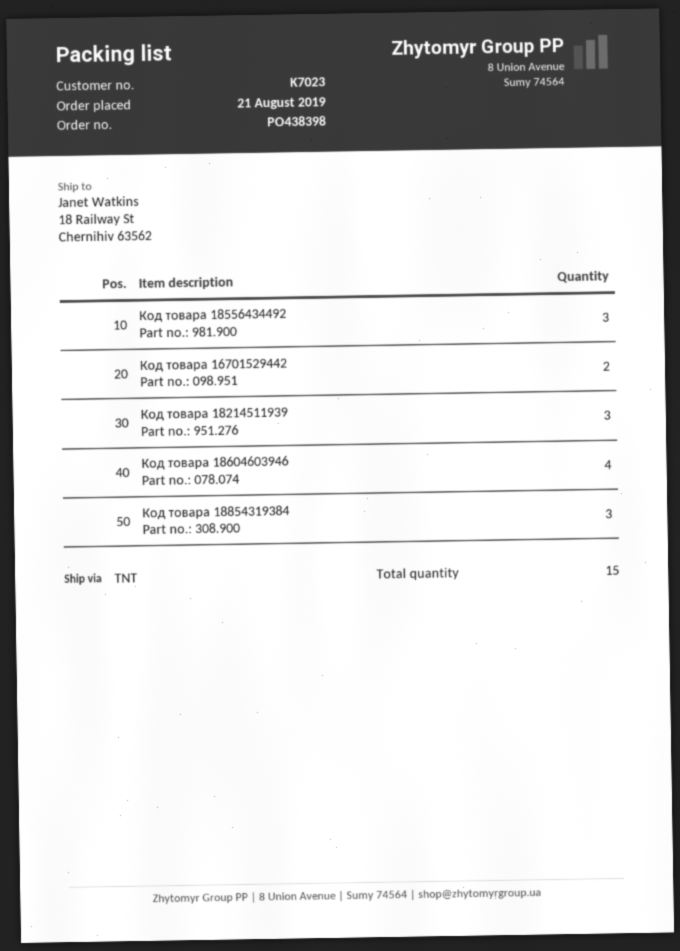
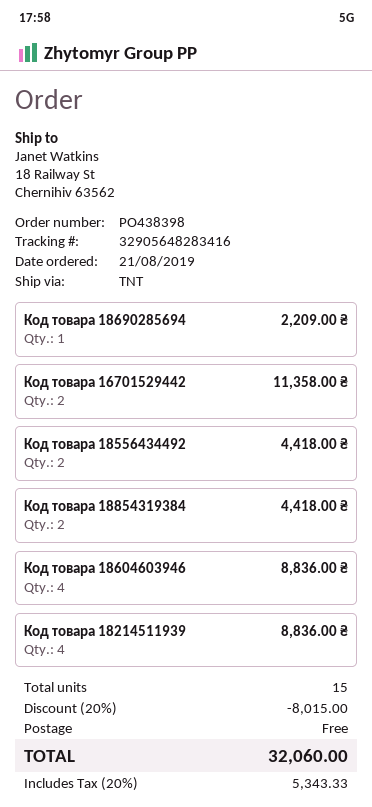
Код товара 18556434492: 3 -> 2
Код товара 18214511939: 3 -> 4
Код товара 18854319384: 3 -> 2
Код товара 18690285694: none -> 1

